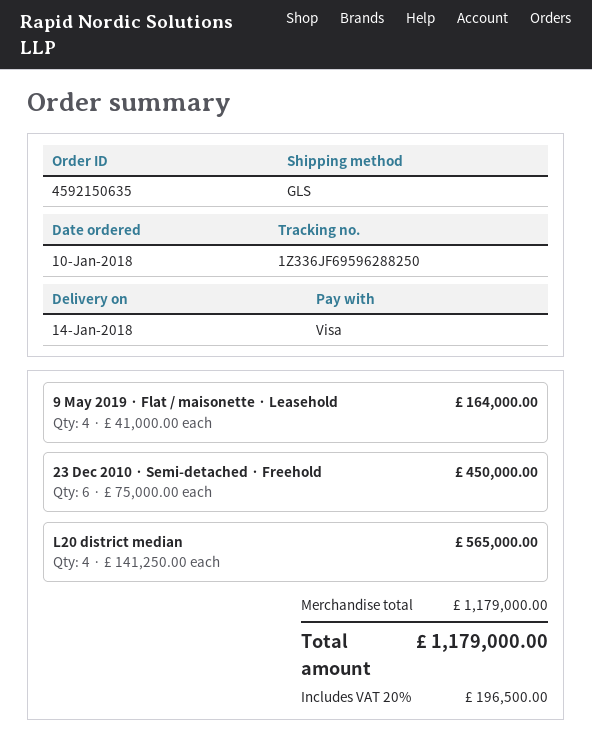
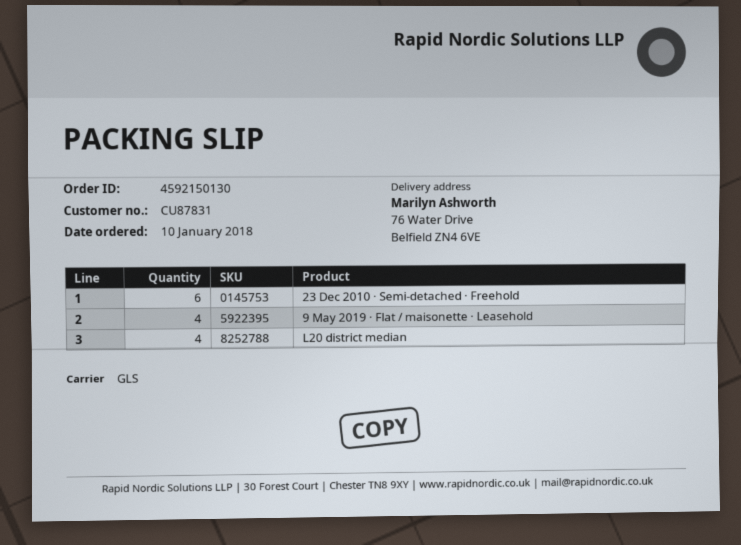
order number: 4592150635 -> 4592150130

